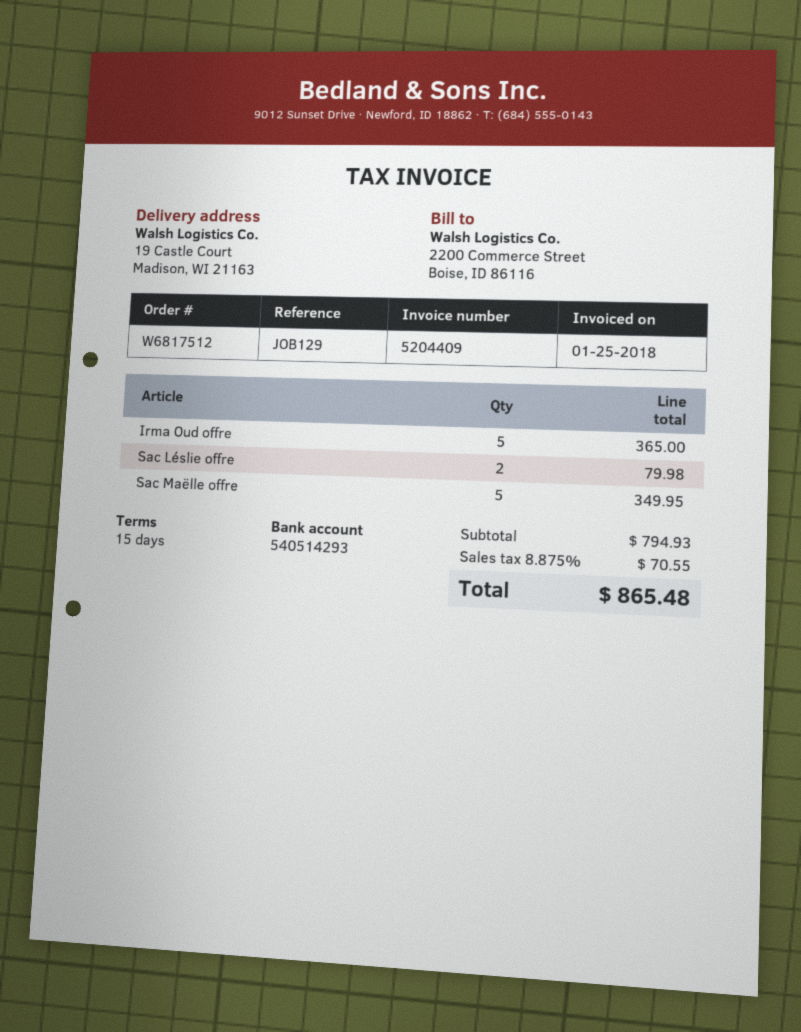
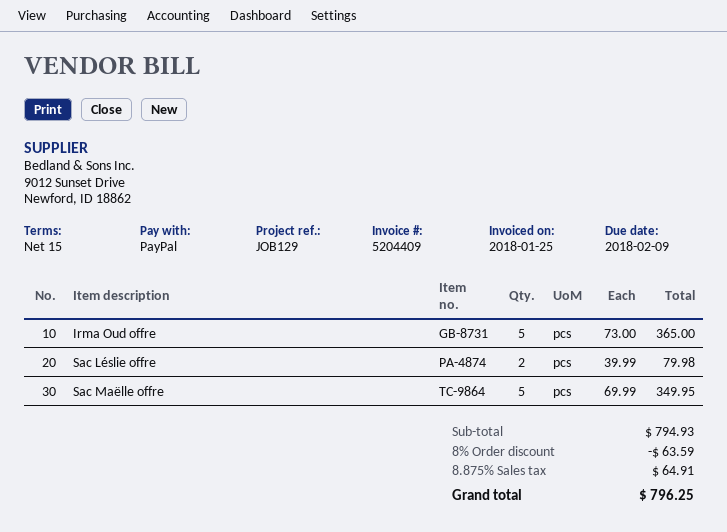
discount: none -> 8% = 63.59
tax: 8.875% = 70.55 -> 8.875% = 64.91
total: 865.48 -> 796.25

